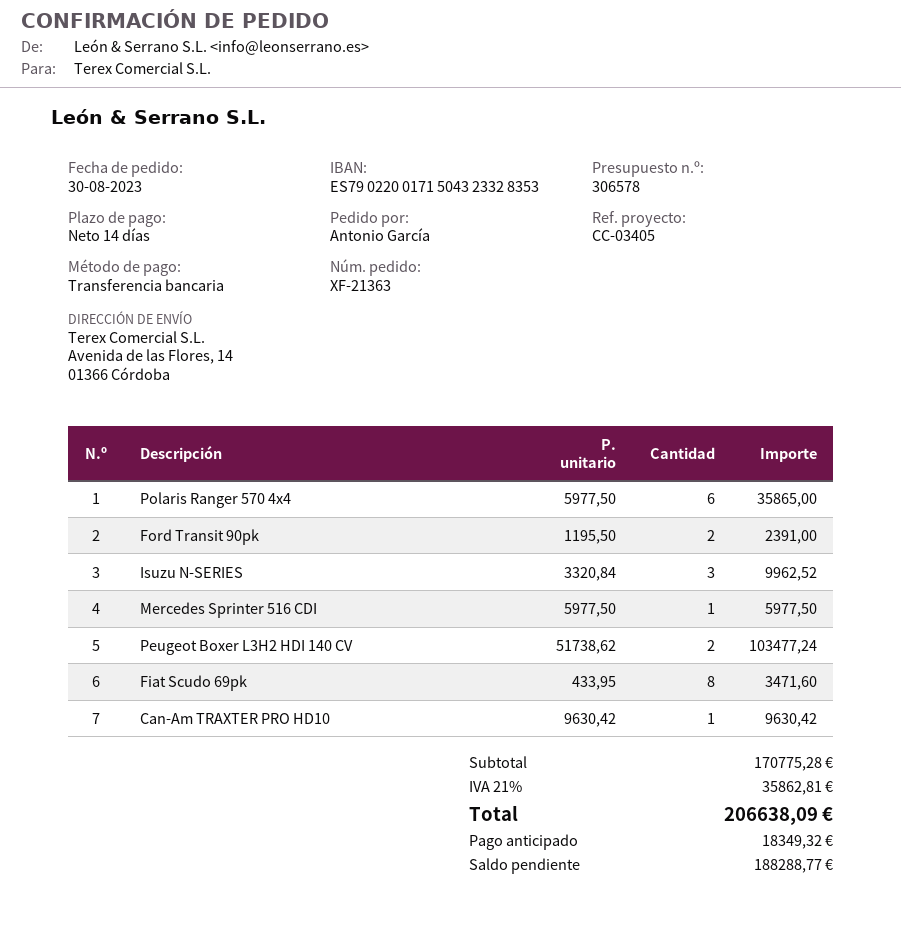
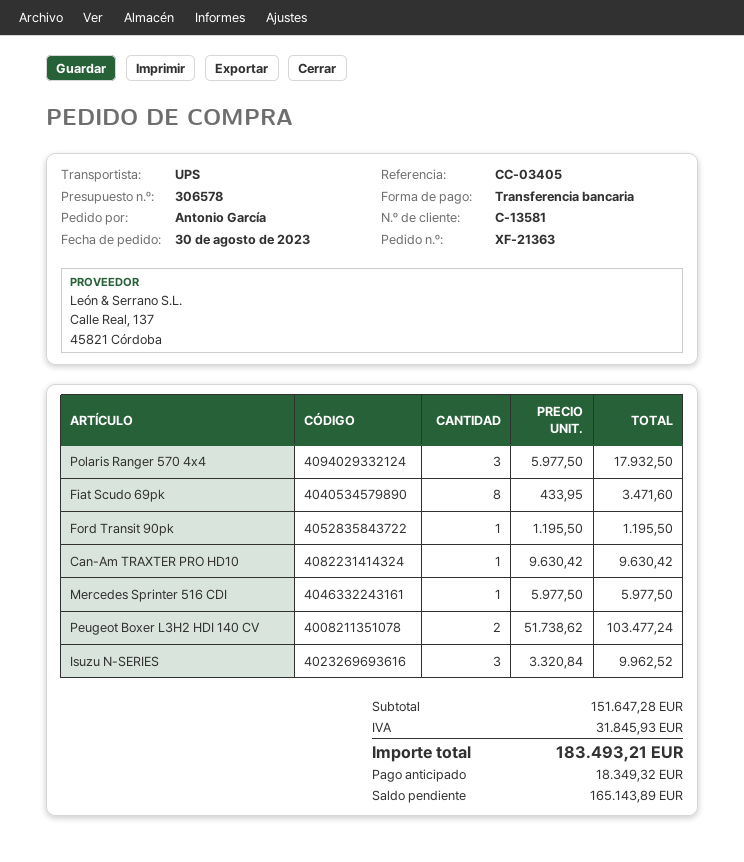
Polaris Ranger 570 4x4: 6 x 5977.50 = 35865.00 -> 3 x 5977.50 = 17932.50
Ford Transit 90pk: 2 x 1195.50 = 2391.00 -> 1 x 1195.50 = 1195.50
subtotal: 170775.28 -> 151647.28
tax: 35862.81 -> 31845.93
total: 206638.09 -> 183493.21
balance: 188288.77 -> 165143.89

